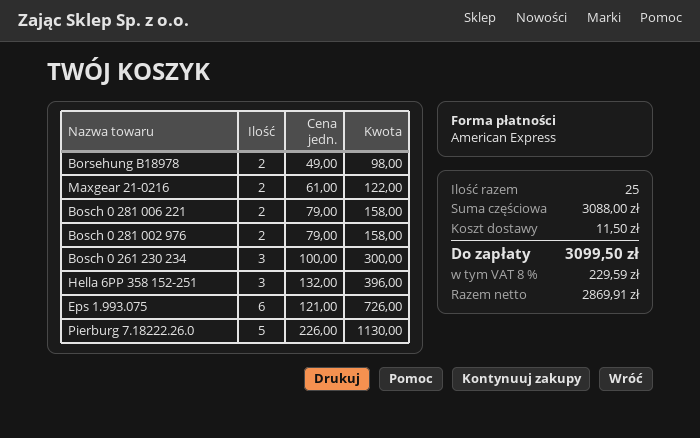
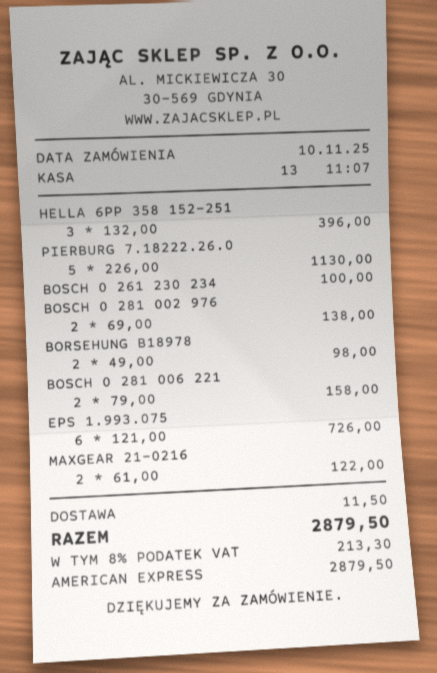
Bosch 0 281 002 976: 2 x 79.00 = 158.00 -> 2 x 69.00 = 138.00
Bosch 0 261 230 234: 3 x 100.00 = 300.00 -> 1 x 100.00 = 100.00
tax: 8% = 229.59 -> 8% = 213.30
total: 3099.50 -> 2879.50

